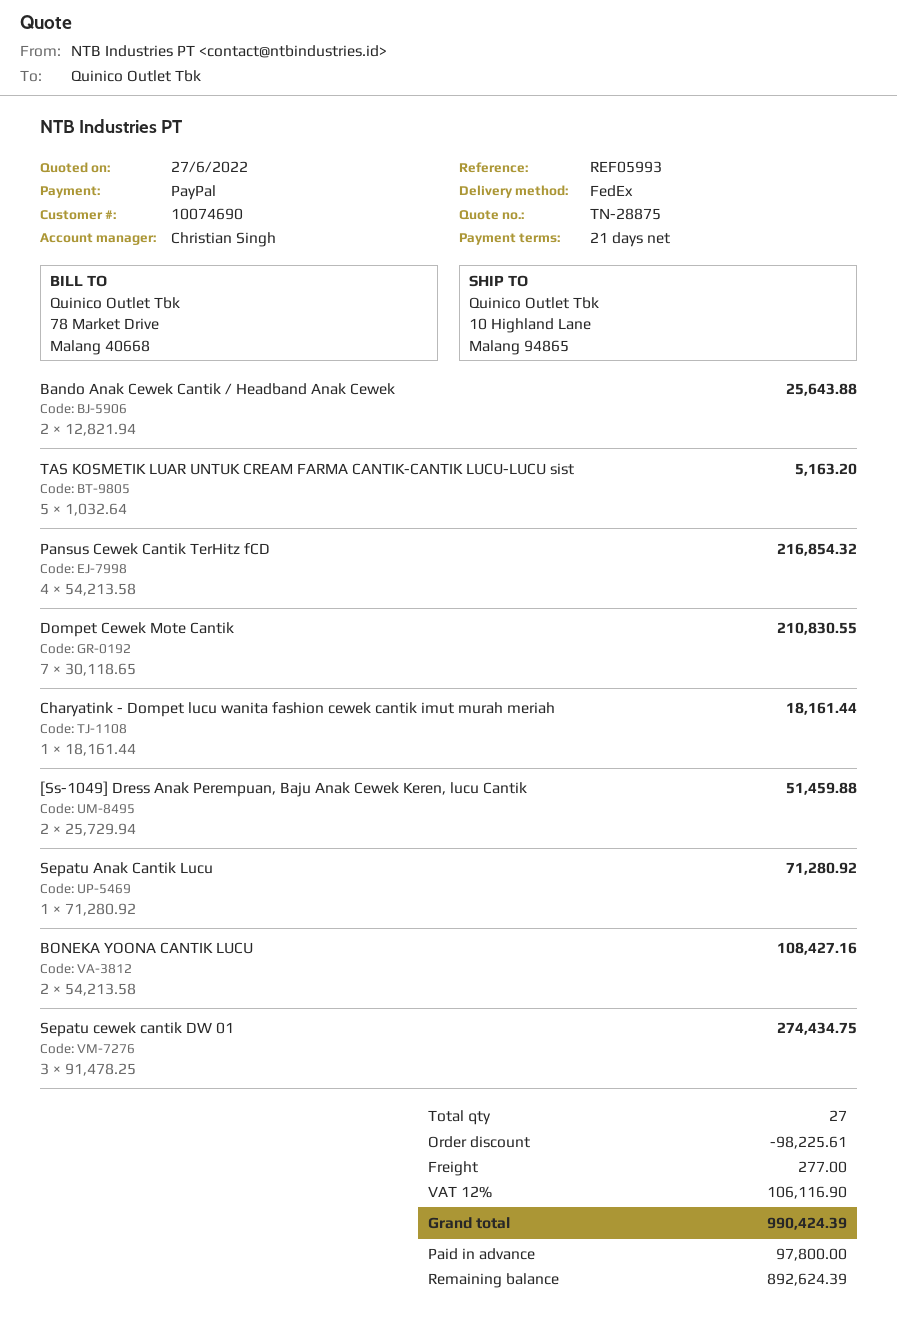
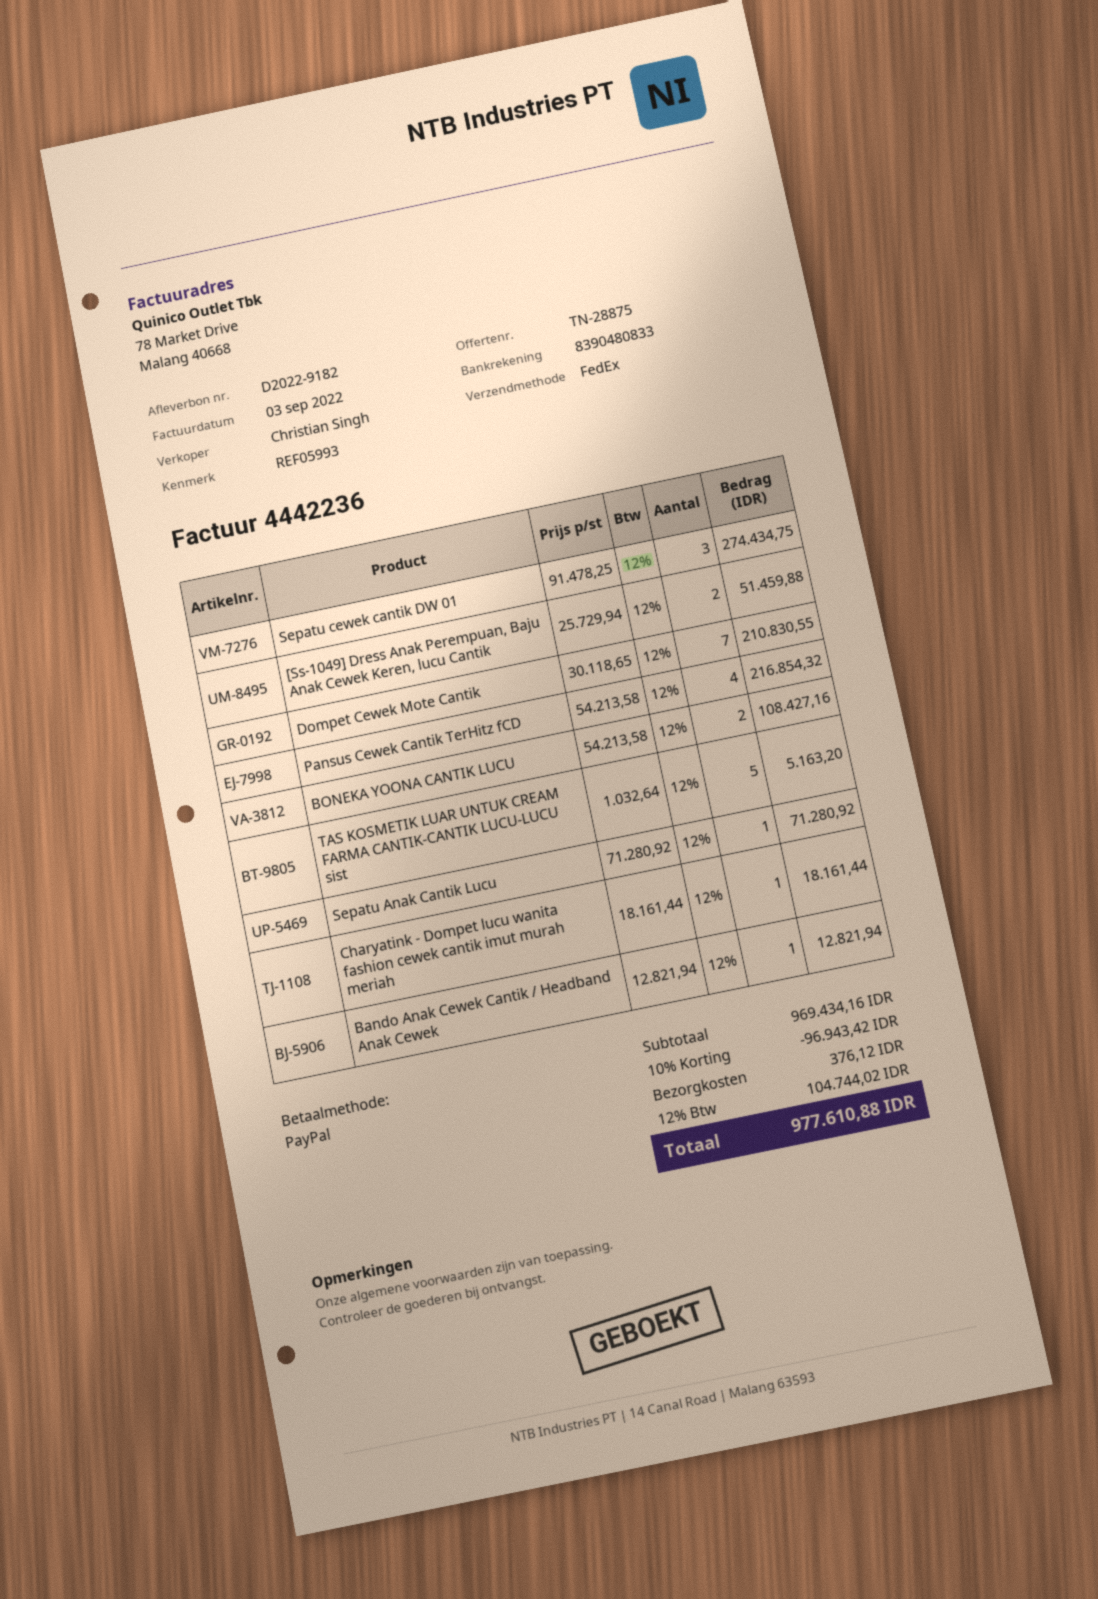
Bando Anak Cewek Cantik / Headband Anak Cewek: 2 x 12821.94 = 25643.88 -> 1 x 12821.94 = 12821.94
discount: 98225.61 -> 96943.42
shipping: 277.00 -> 376.12
tax: 12% = 106116.90 -> 12% = 104744.02
total: 990424.39 -> 977610.88

